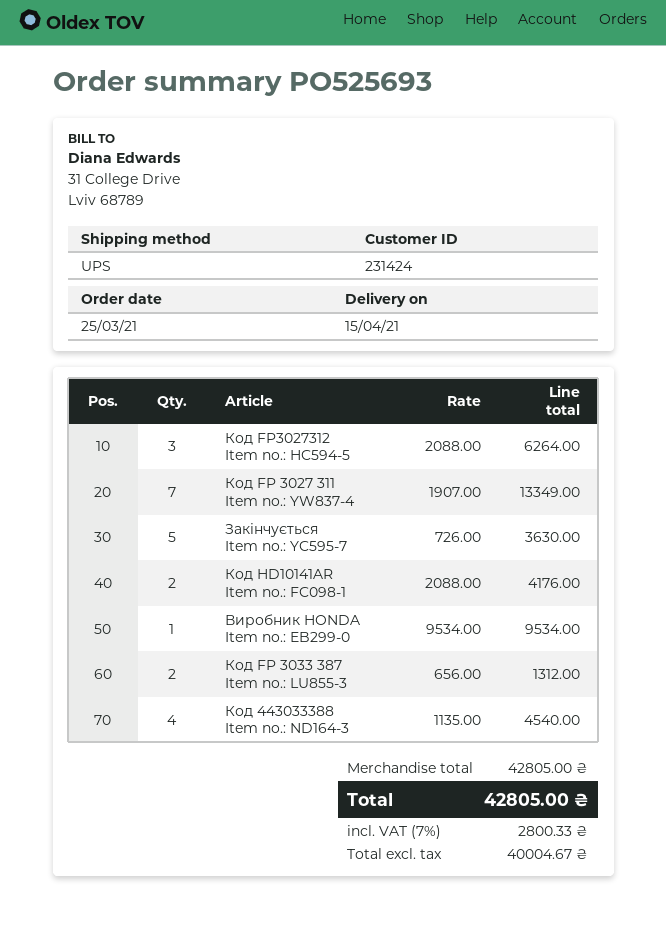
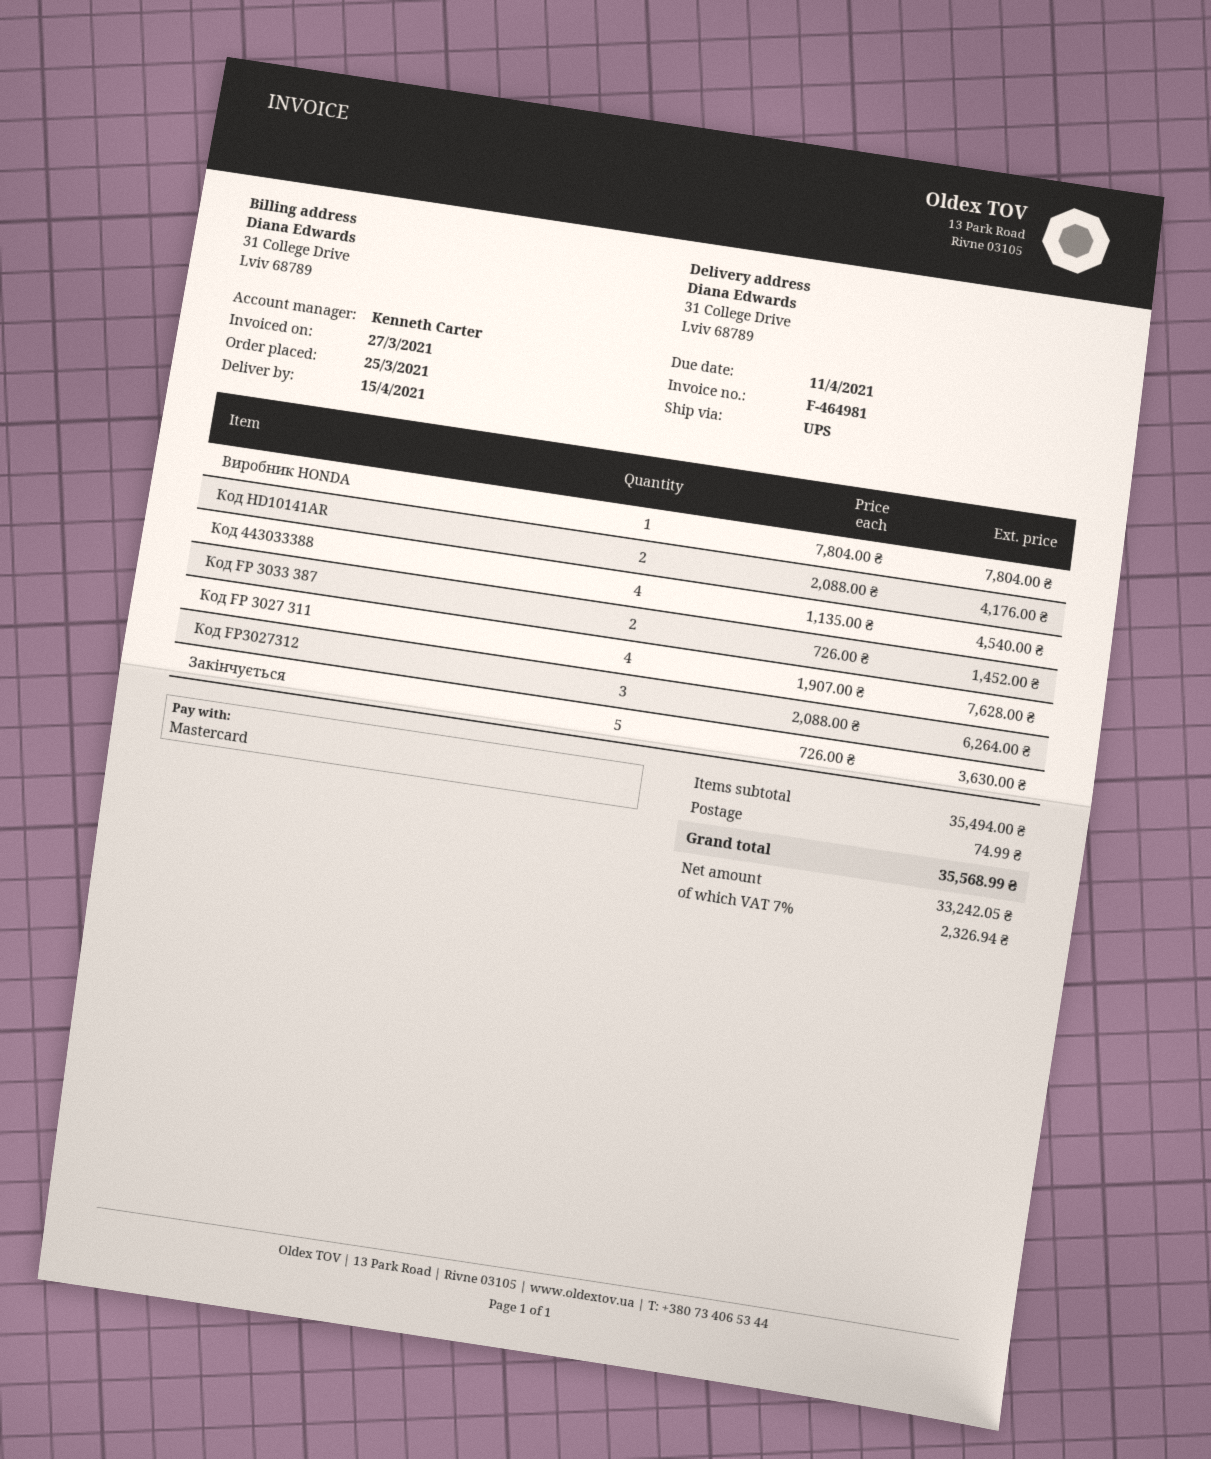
Код FP 3027 311: 7 x 1907.00 = 13349.00 -> 4 x 1907.00 = 7628.00
Виробник HONDA: 1 x 9534.00 = 9534.00 -> 1 x 7804.00 = 7804.00
Код FP 3033 387: 2 x 656.00 = 1312.00 -> 2 x 726.00 = 1452.00
subtotal: 42805.00 -> 35494.00
shipping: none -> 74.99
net: 40004.67 -> 33242.05
tax: 7% = 2800.33 -> 7% = 2326.94
total: 42805.00 -> 35568.99

